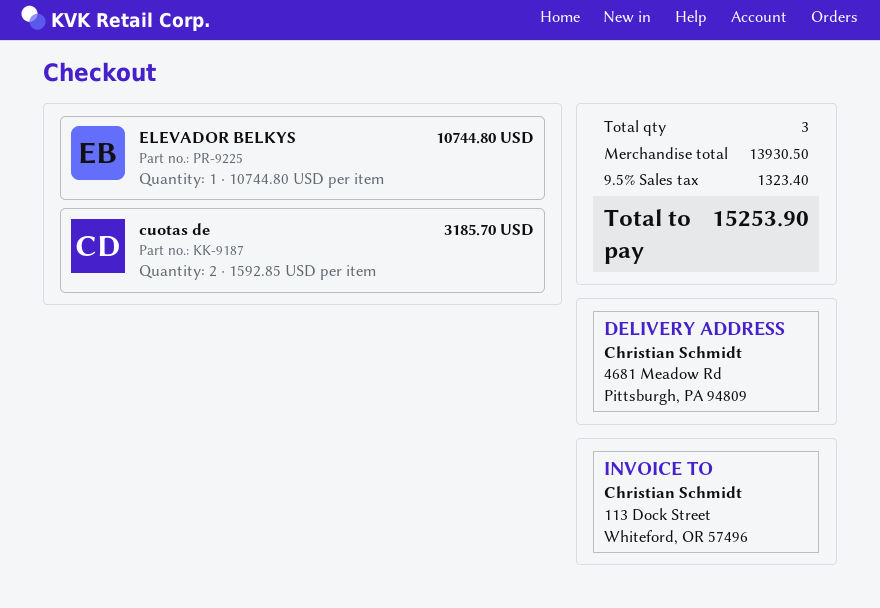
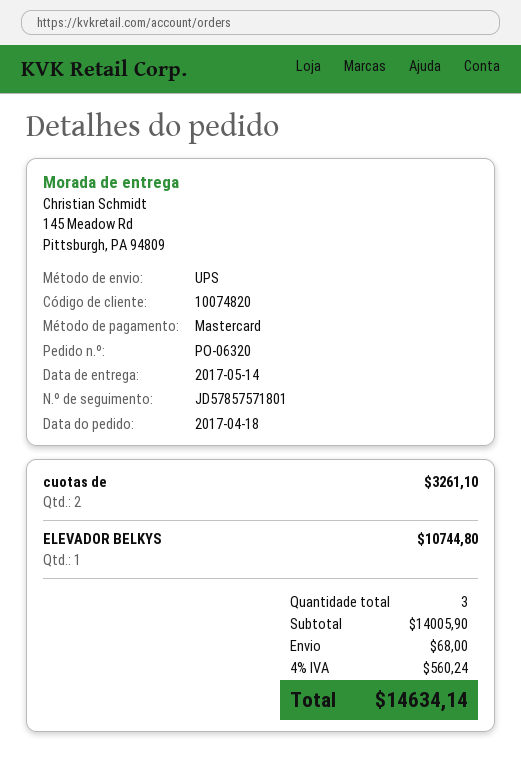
ship to: 4681 Meadow Rd, Pittsburgh, PA 94809 -> 145 Meadow Rd, Pittsburgh, PA 94809
cuotas de: 2 for 3185.70 -> 2 for 3261.10
subtotal: 13930.50 -> 14005.90
shipping: none -> 68.00
tax: 9.5% = 1323.40 -> 4% = 560.24
total: 15253.90 -> 14634.14

